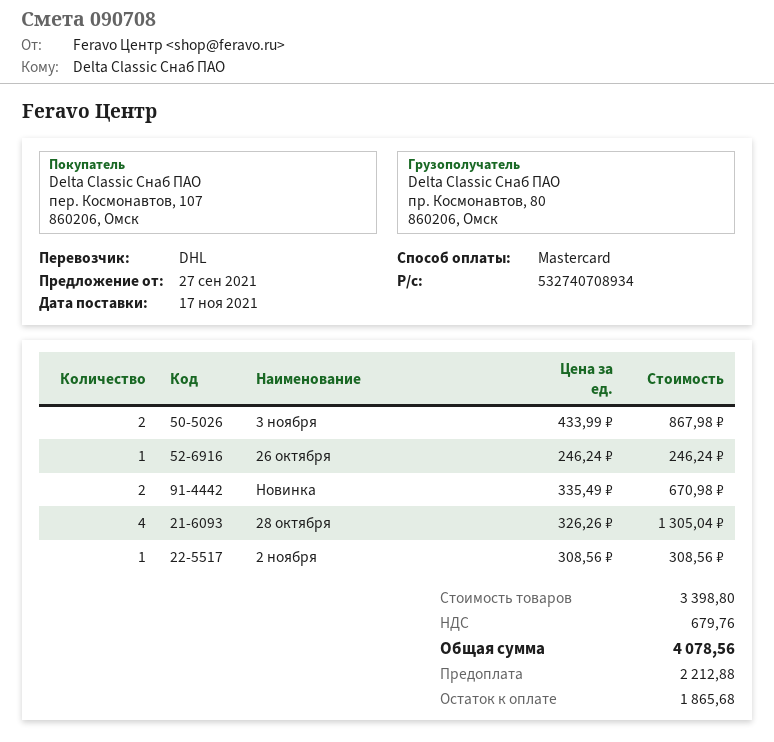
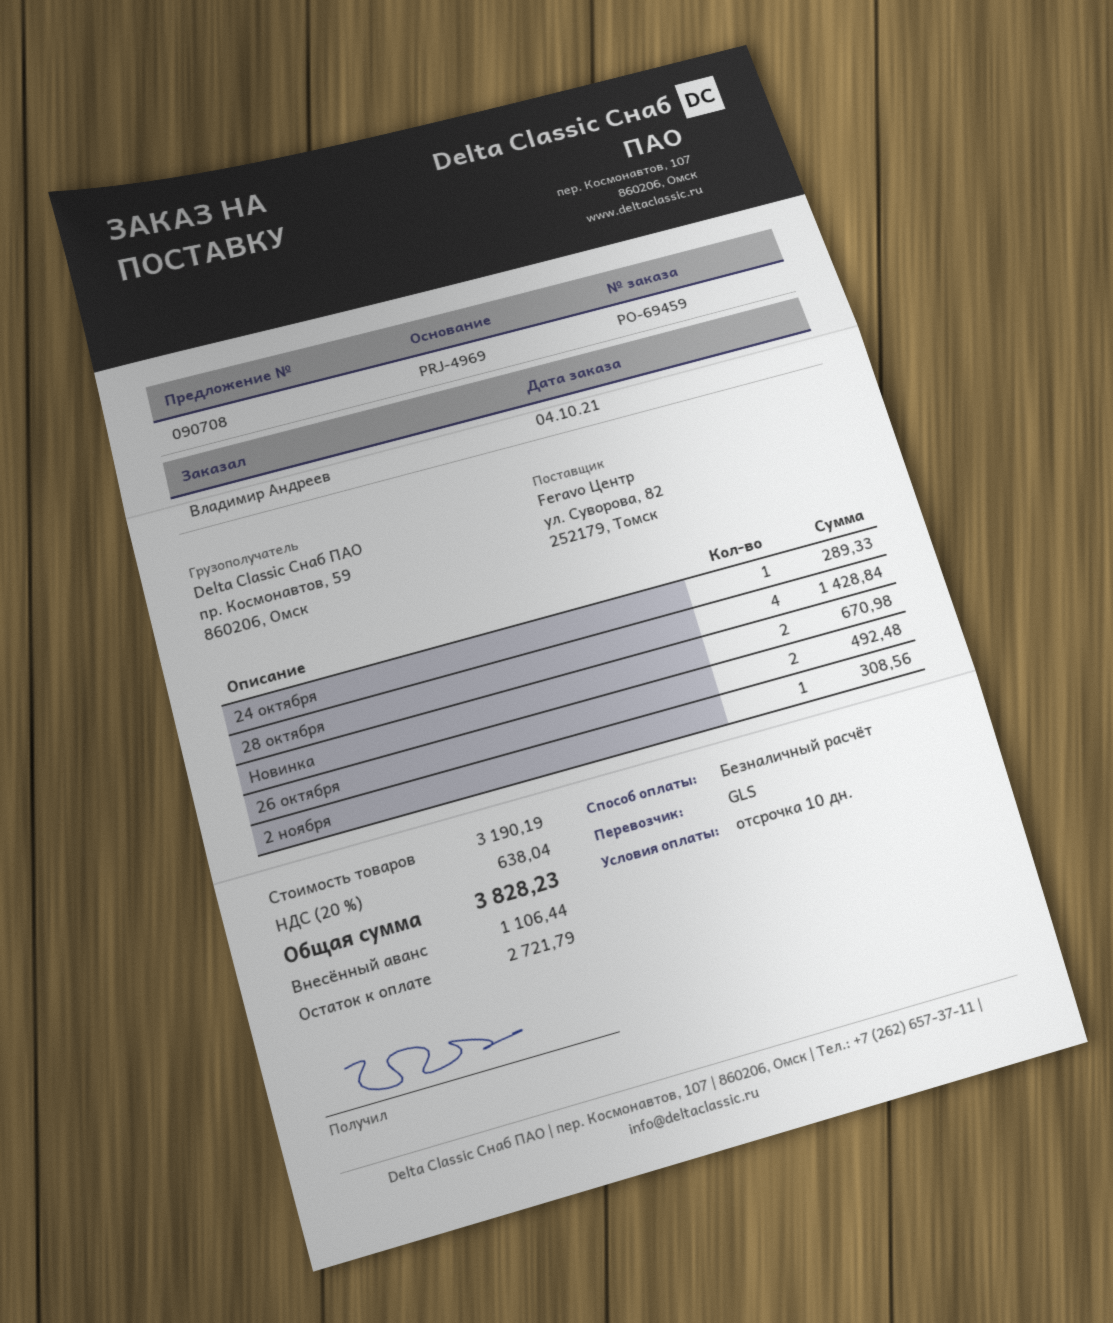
payment method: Mastercard -> bank transfer
shipping method: DHL -> GLS
ship to: пр. Космонавтов, 80, 860206, Омск -> пр. Космонавтов, 59, 860206, Омск
3 ноября: 2 for 867.98 -> none
26 октября: 1 for 246.24 -> 2 for 492.48
28 октября: 4 for 1305.04 -> 4 for 1428.84
24 октября: none -> 1 for 289.33
subtotal: 3398.80 -> 3190.19
tax: 679.76 -> 638.04
total: 4078.56 -> 3828.23
deposit: 2212.88 -> 1106.44
balance: 1865.68 -> 2721.79

